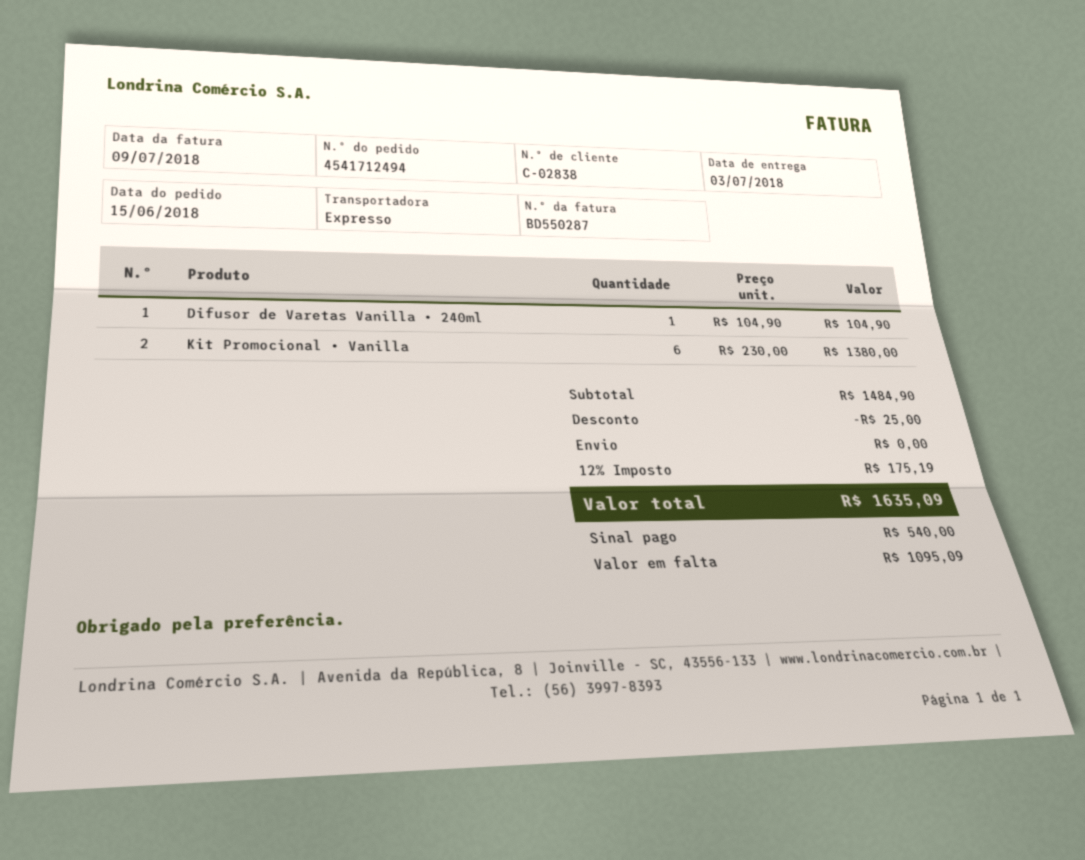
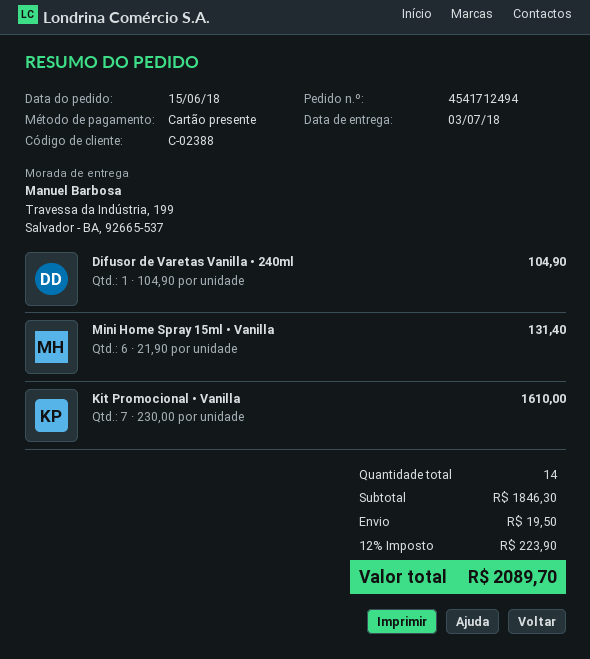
customer number: C-02838 -> C-02388
Kit Promocional • Vanilla: 6 x 230.00 = 1380.00 -> 7 x 230.00 = 1610.00
Mini Home Spray 15ml • Vanilla: none -> 6 x 21.90 = 131.40
subtotal: 1484.90 -> 1846.30
discount: 25.00 -> none
shipping: 0.00 -> 19.50
tax: 12% = 175.19 -> 12% = 223.90
total: 1635.09 -> 2089.70

